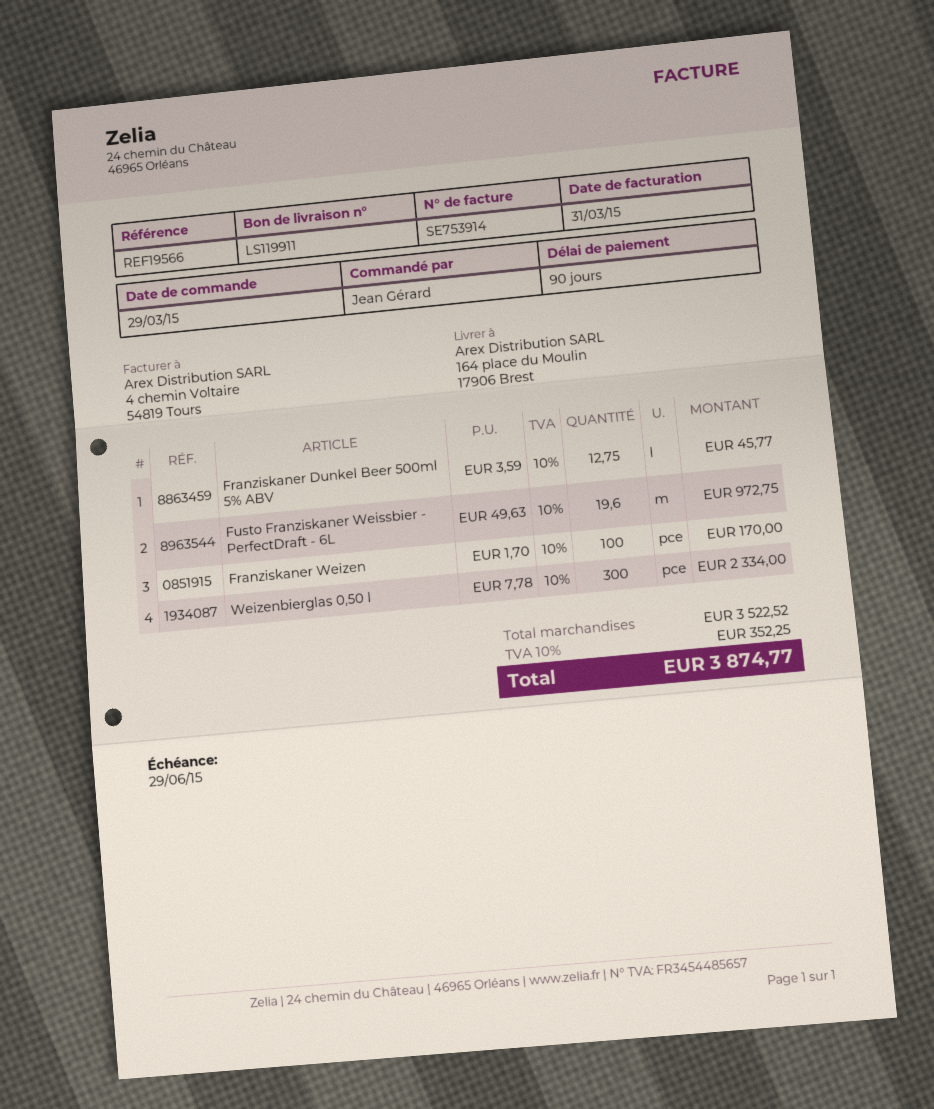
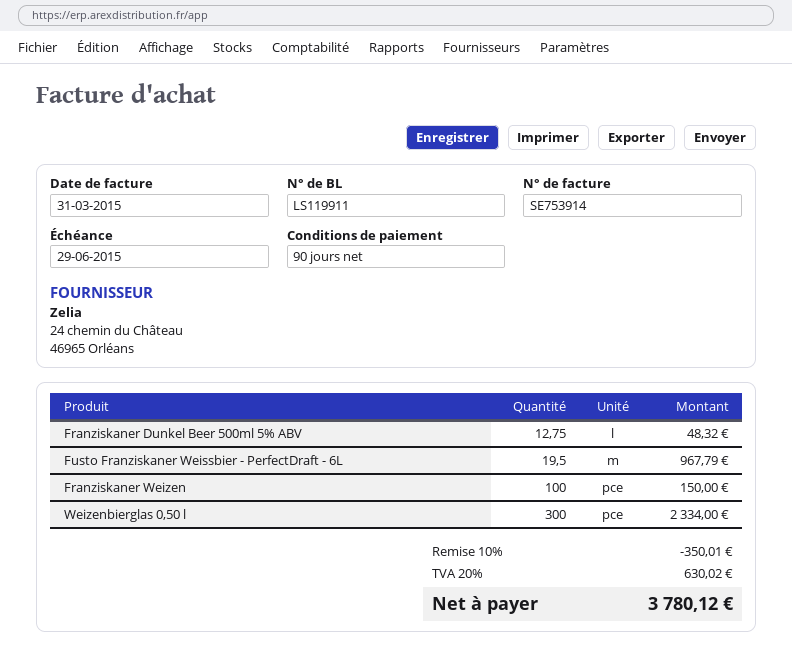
Franziskaner Dunkel Beer 500ml 5% ABV: 12.75 for 45.77 -> 12.75 for 48.32
Fusto Franziskaner Weissbier - PerfectDraft - 6L: 19.6 for 972.75 -> 19.5 for 967.79
Franziskaner Weizen: 100 for 170.00 -> 100 for 150.00
discount: none -> 10% = 350.01
tax: 10% = 352.25 -> 20% = 630.02
total: 3874.77 -> 3780.12

